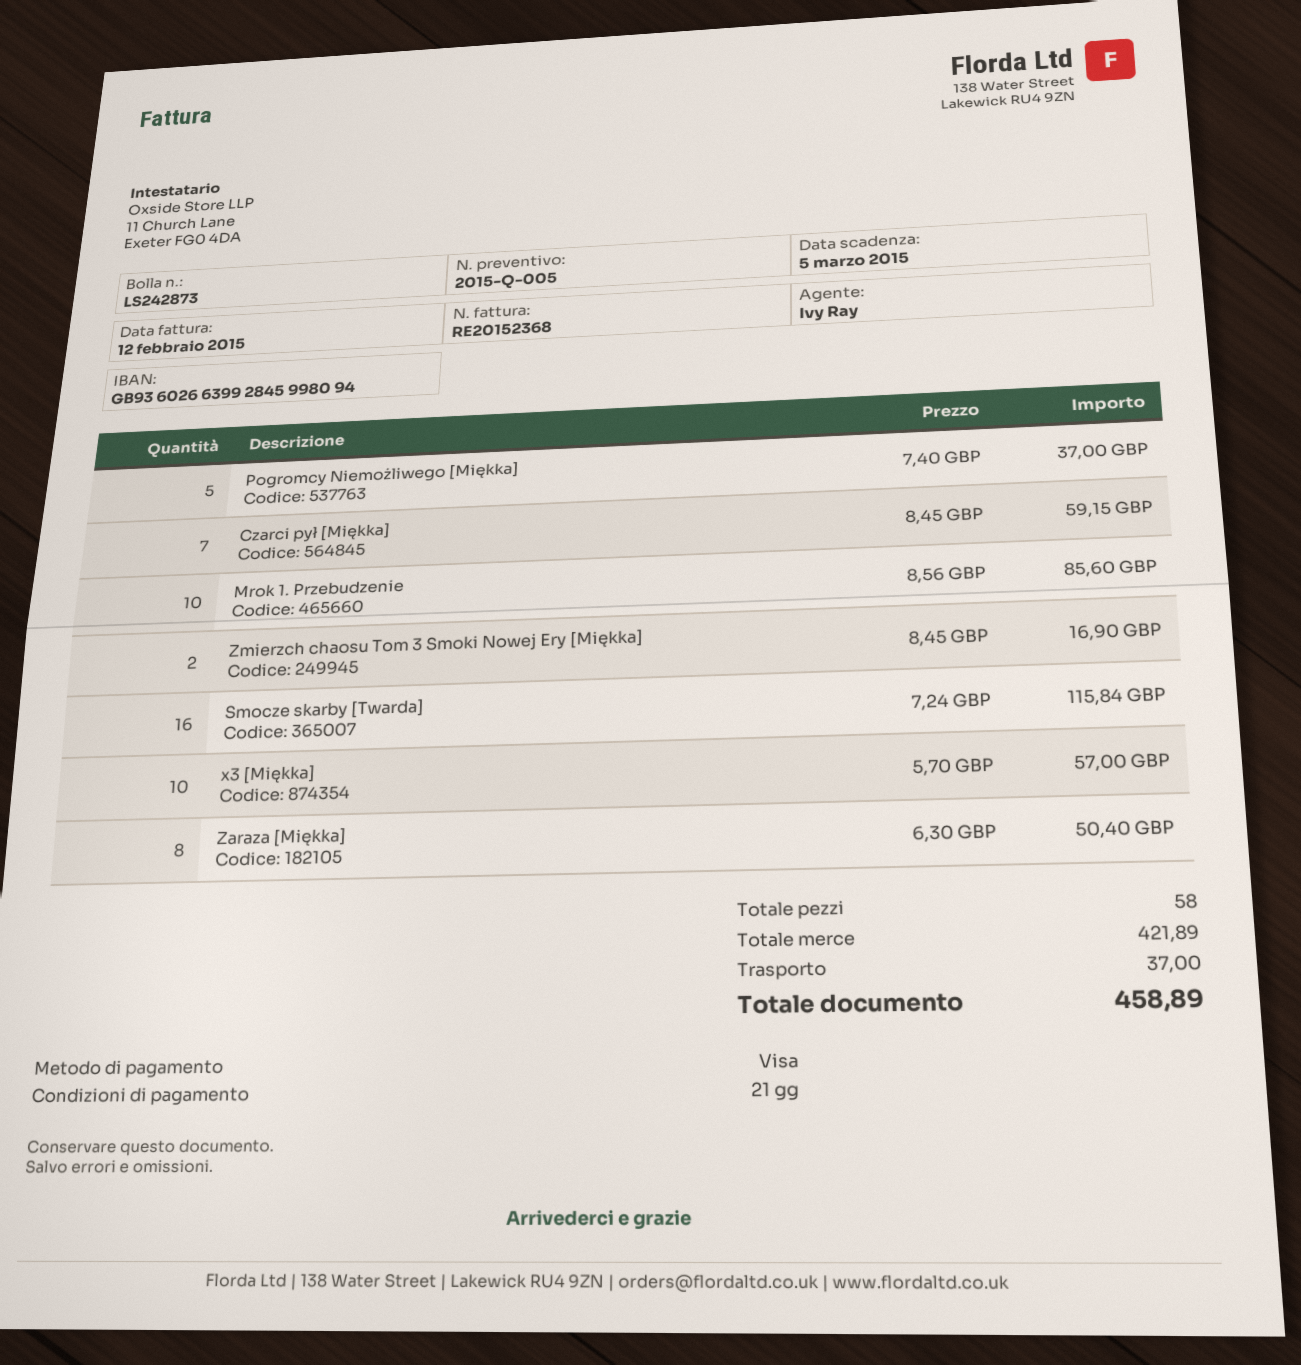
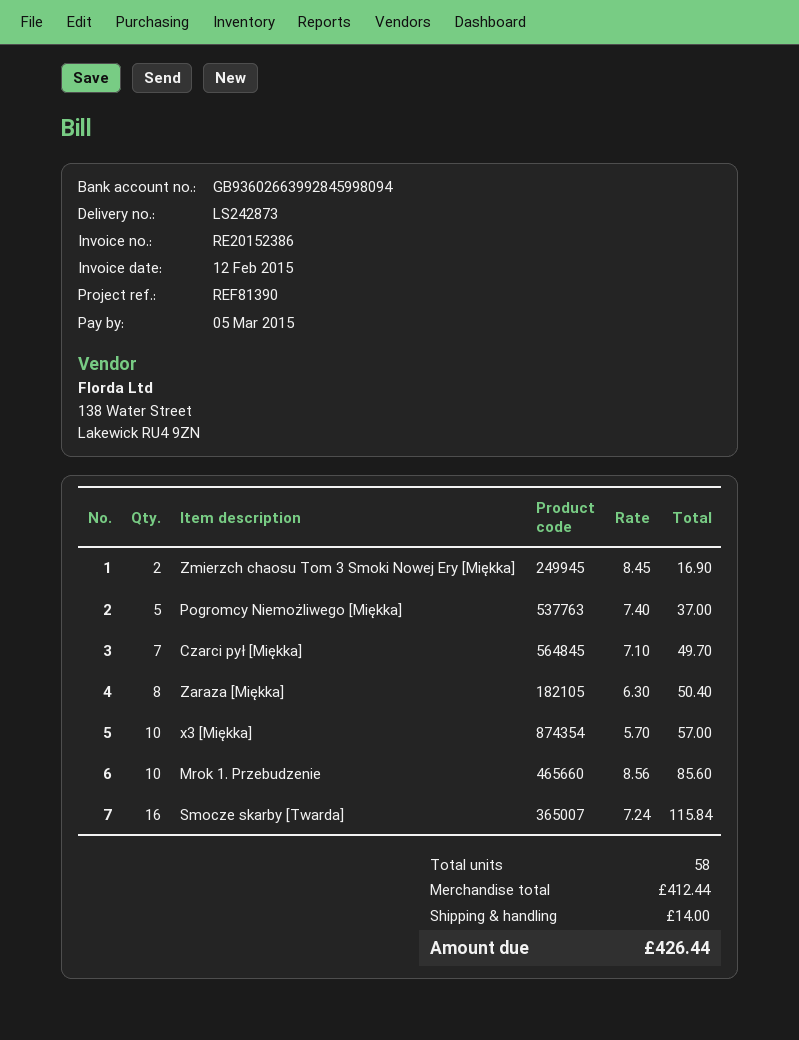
invoice number: RE20152368 -> RE20152386
Czarci pył [Miękka]: 7 x 8.45 = 59.15 -> 7 x 7.10 = 49.70
subtotal: 421.89 -> 412.44
shipping: 37.00 -> 14.00
total: 458.89 -> 426.44

